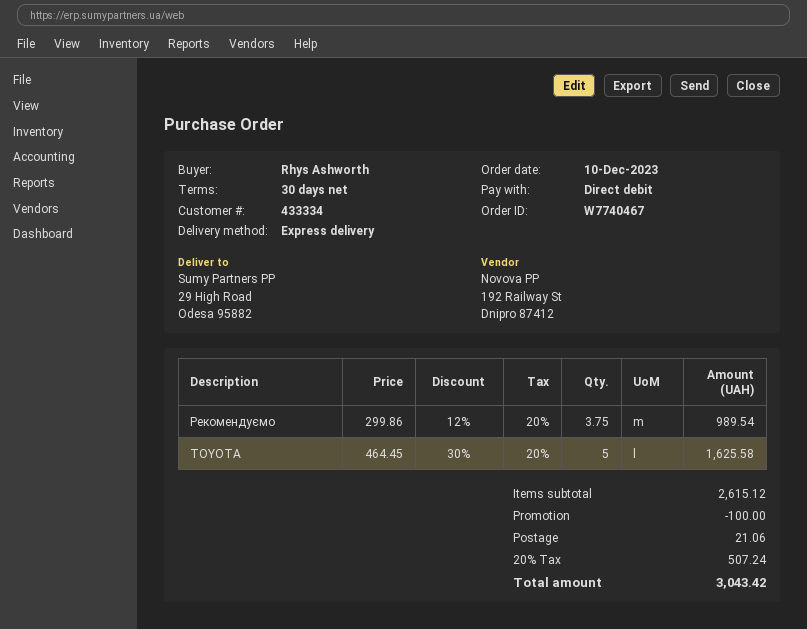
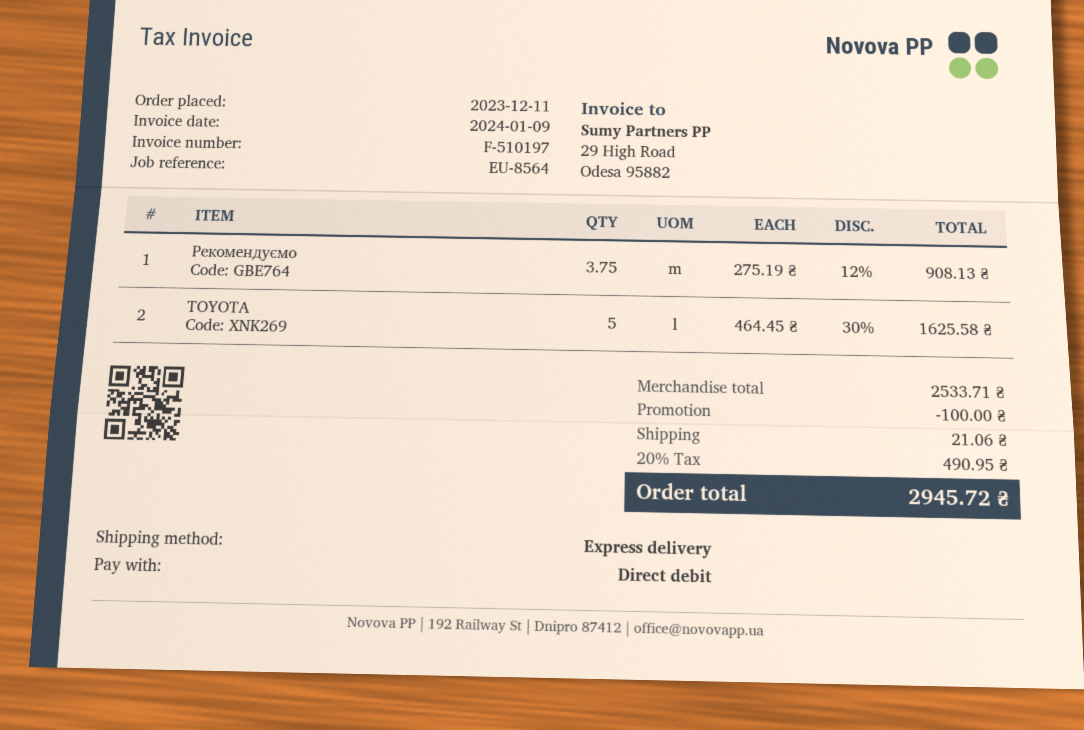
order date: 2023-12-10 -> 2023-12-11
Рекомендуємо: 3.75 x 299.86 - 12% = 989.54 -> 3.75 x 275.19 - 12% = 908.13
subtotal: 2615.12 -> 2533.71
tax: 20% = 507.24 -> 20% = 490.95
total: 3043.42 -> 2945.72

